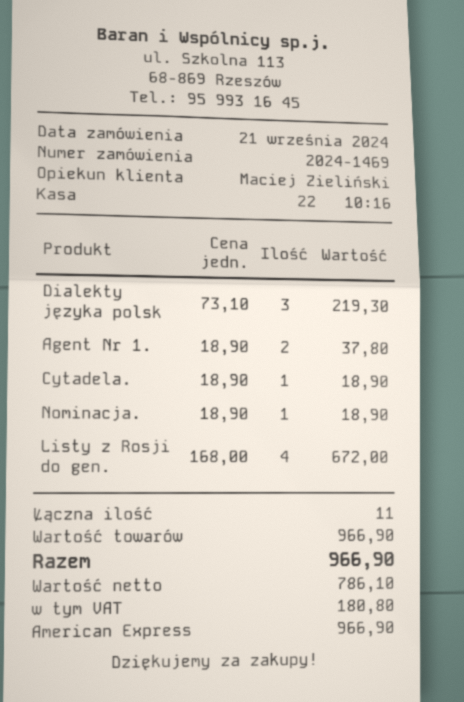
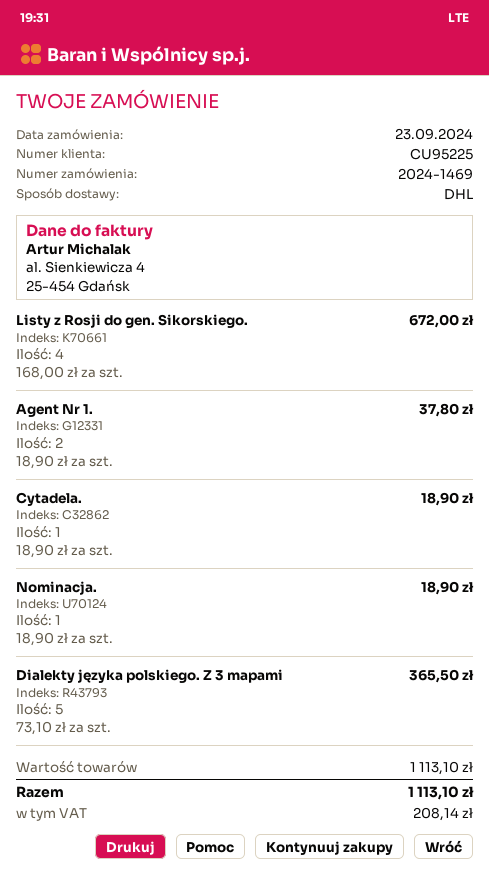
order date: 2024-09-21 -> 2024-09-23
Dialekty języka polsk: 3 x 73.10 = 219.30 -> 5 x 73.10 = 365.50
subtotal: 966.90 -> 1113.10
tax: 180.80 -> 208.14
total: 966.90 -> 1113.10

